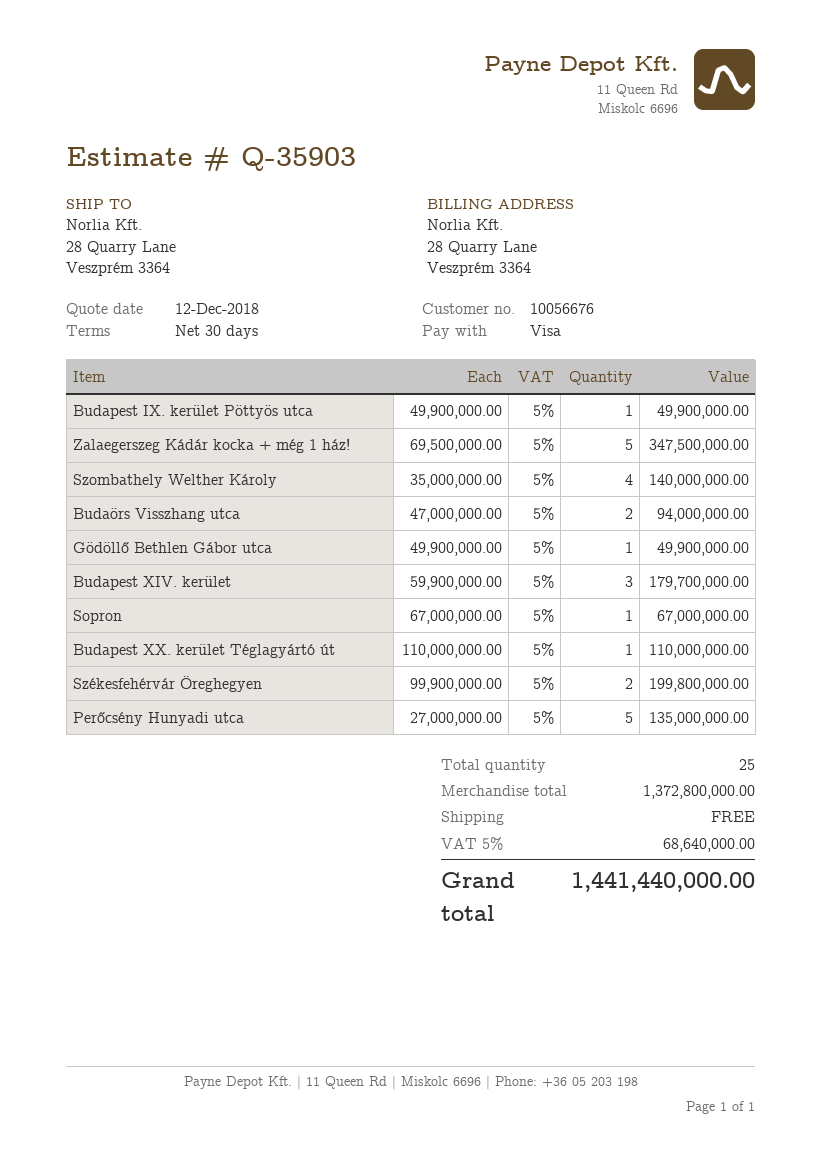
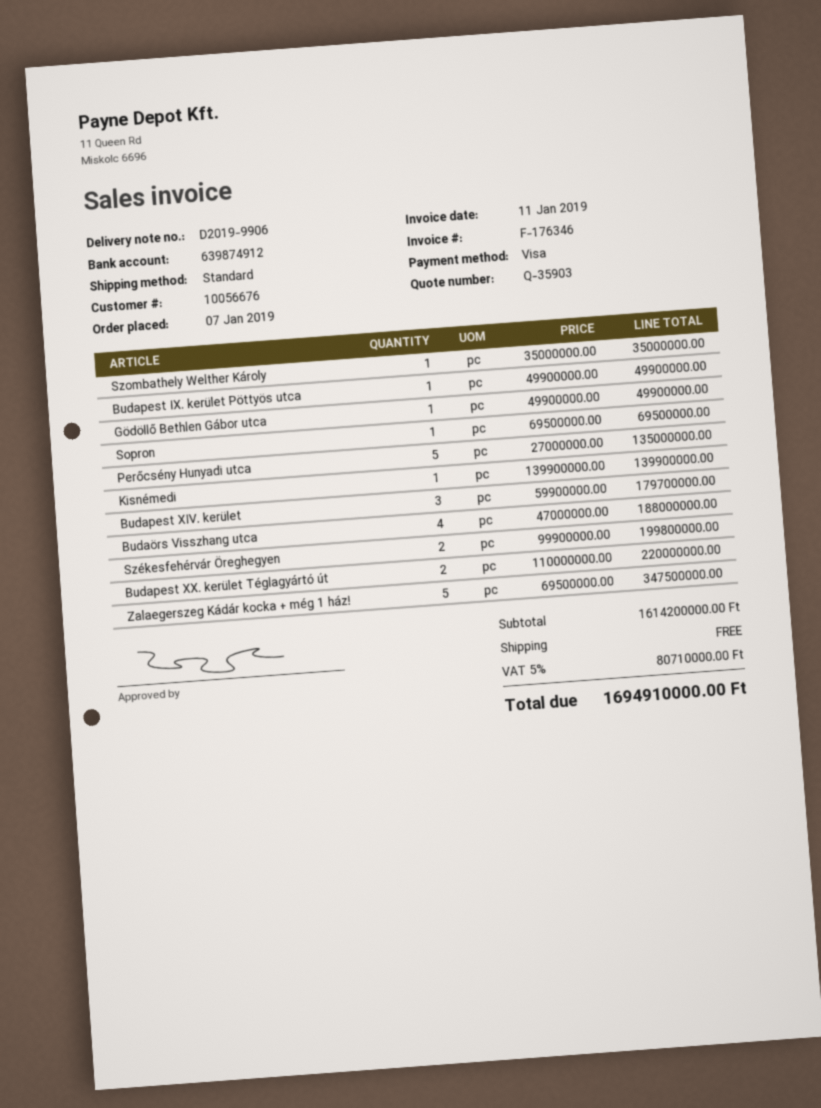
Szombathely Welther Károly: 4 x 35000000.00 = 140000000.00 -> 1 x 35000000.00 = 35000000.00
Budaörs Visszhang utca: 2 x 47000000.00 = 94000000.00 -> 4 x 47000000.00 = 188000000.00
Sopron: 1 x 67000000.00 = 67000000.00 -> 1 x 69500000.00 = 69500000.00
Budapest XX. kerület Téglagyártó út: 1 x 110000000.00 = 110000000.00 -> 2 x 110000000.00 = 220000000.00
Kisnémedi: none -> 1 x 139900000.00 = 139900000.00
subtotal: 1372800000.00 -> 1614200000.00
tax: 5% = 68640000.00 -> 5% = 80710000.00
total: 1441440000.00 -> 1694910000.00

